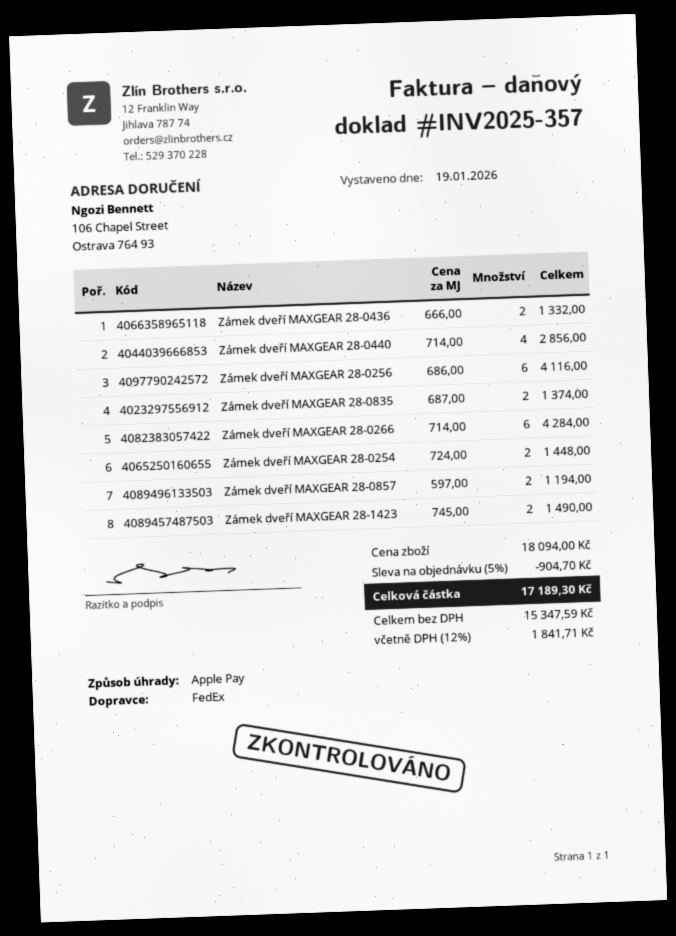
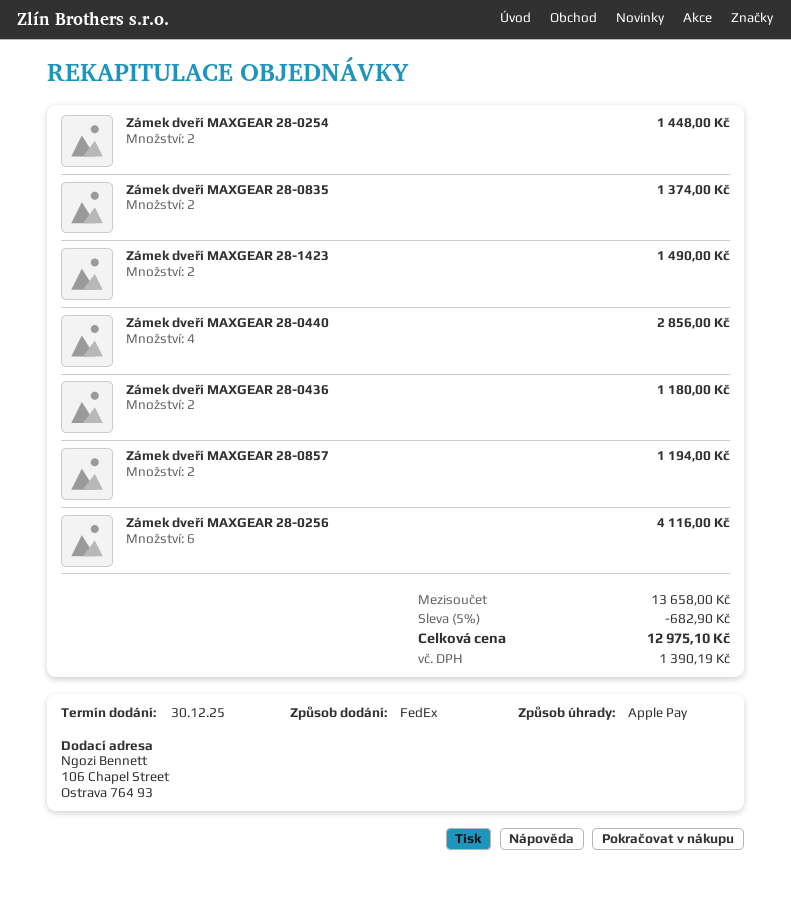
Zámek dveří MAXGEAR 28-0436: 2 for 1332.00 -> 2 for 1180.00
Zámek dveří MAXGEAR 28-0266: 6 for 4284.00 -> none
subtotal: 18094.00 -> 13658.00
discount: 5% = 904.70 -> 5% = 682.90
tax: 1841.71 -> 1390.19
total: 17189.30 -> 12975.10

